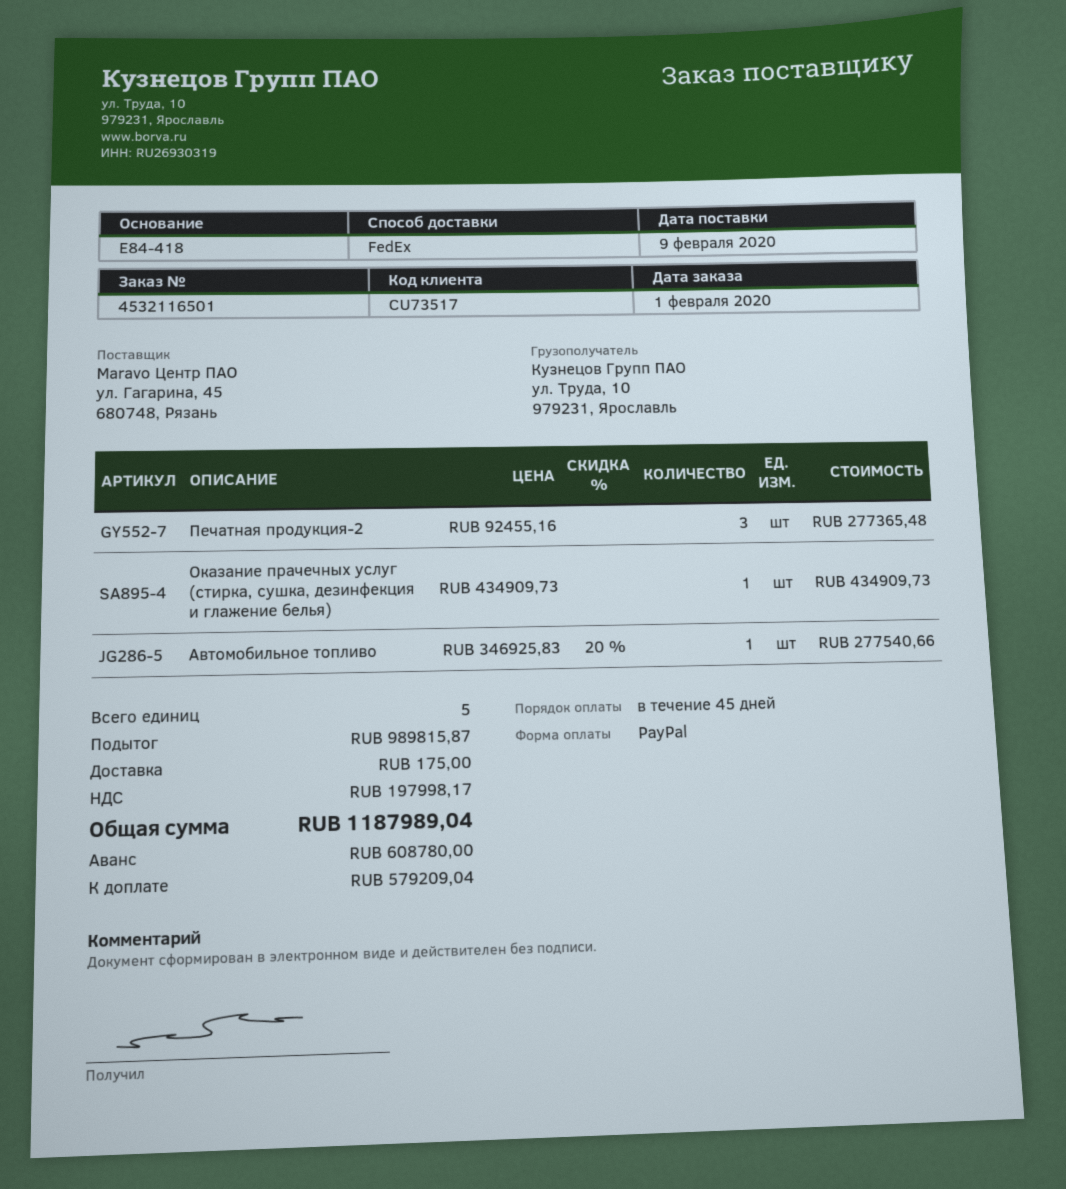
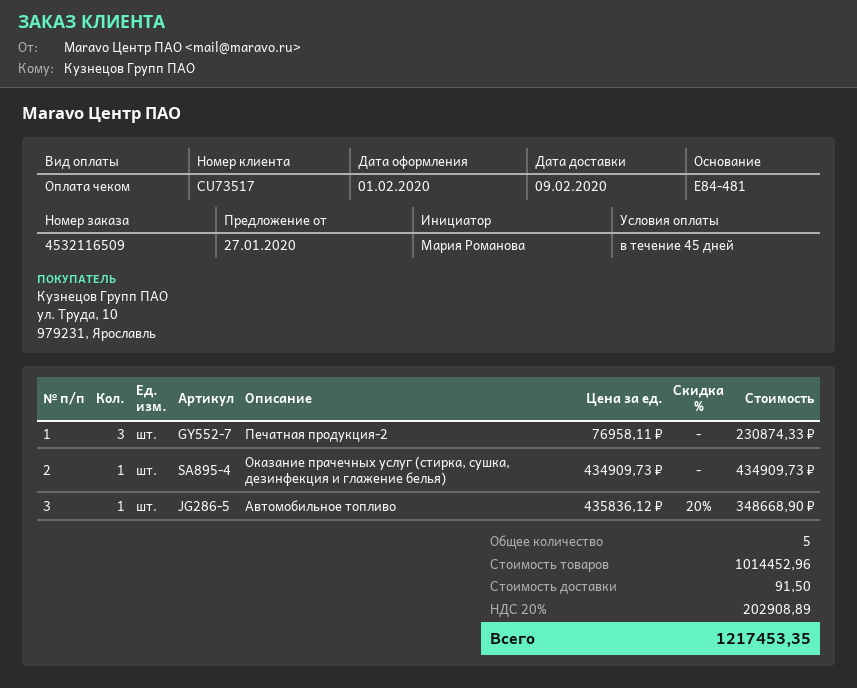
order number: 4532116501 -> 4532116509
reference: E84-418 -> E84-481
payment method: PayPal -> cheque
Печатная продукция-2: 3 x 92455.16 = 277365.48 -> 3 x 76958.11 = 230874.33
Автомобильное топливо: 1 x 346925.83 - 20% = 277540.66 -> 1 x 435836.12 - 20% = 348668.90
subtotal: 989815.87 -> 1014452.96
shipping: 175.00 -> 91.50
tax: 197998.17 -> 202908.89
total: 1187989.04 -> 1217453.35

